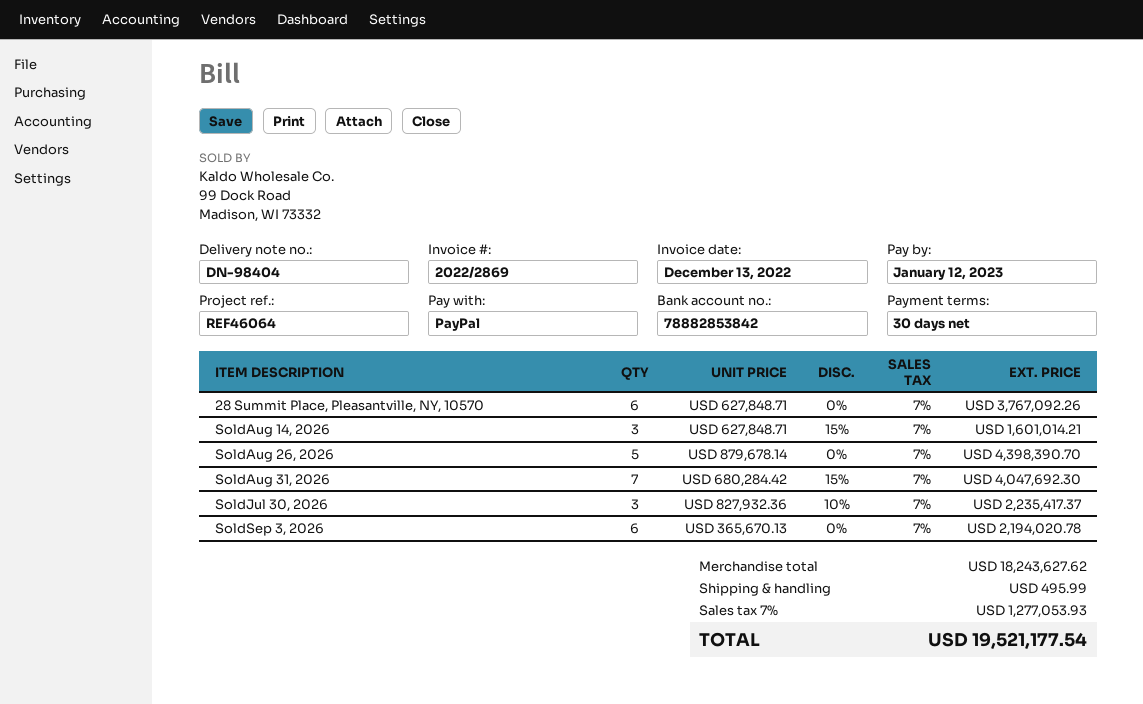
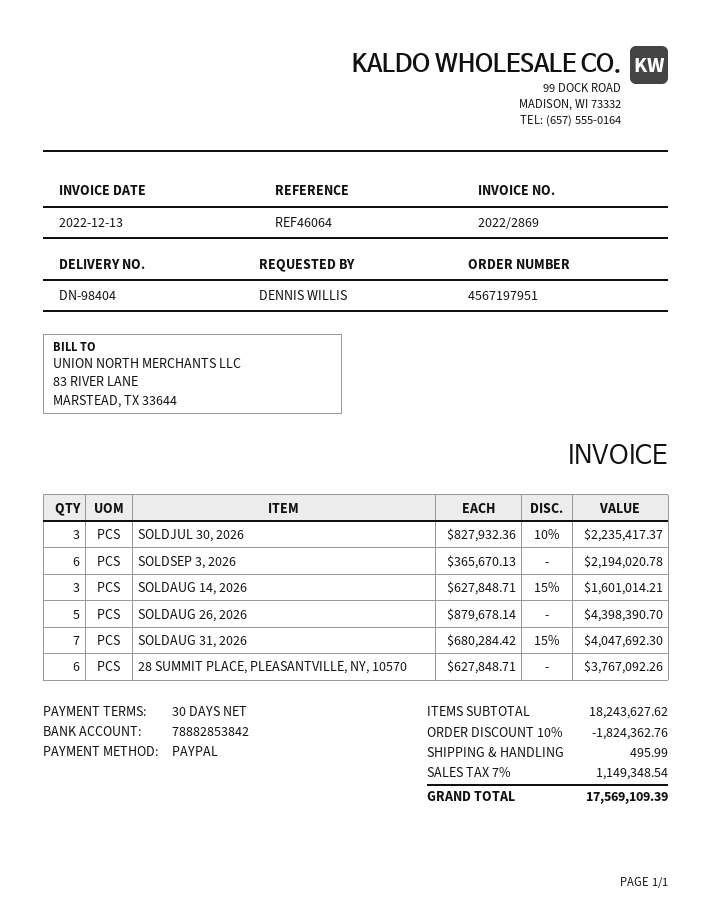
discount: none -> 10% = 1824362.76
tax: 7% = 1277053.93 -> 7% = 1149348.54
total: 19521177.54 -> 17569109.39

